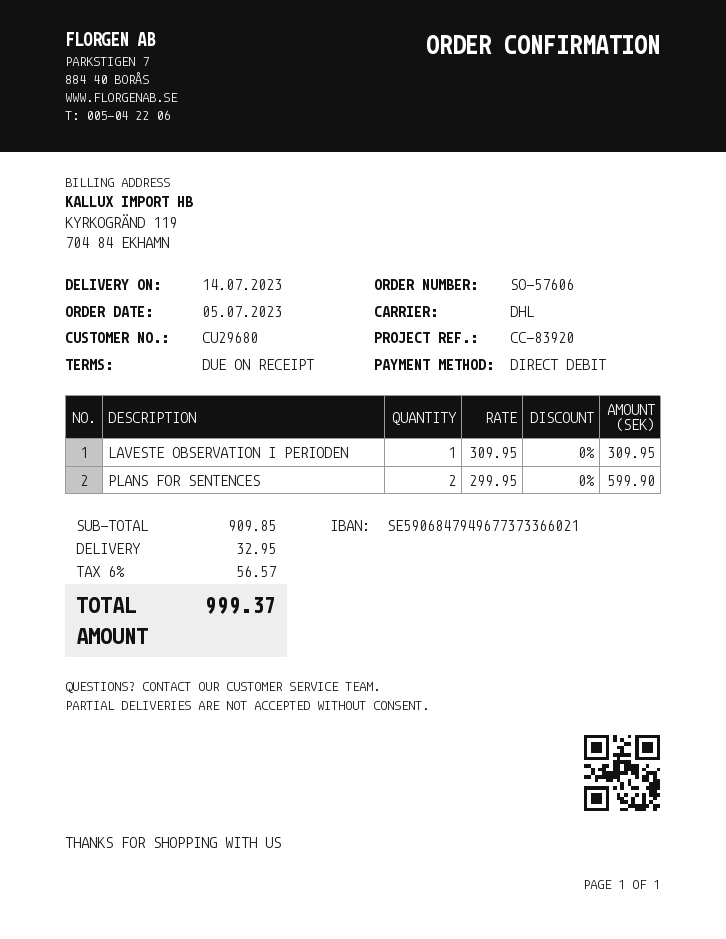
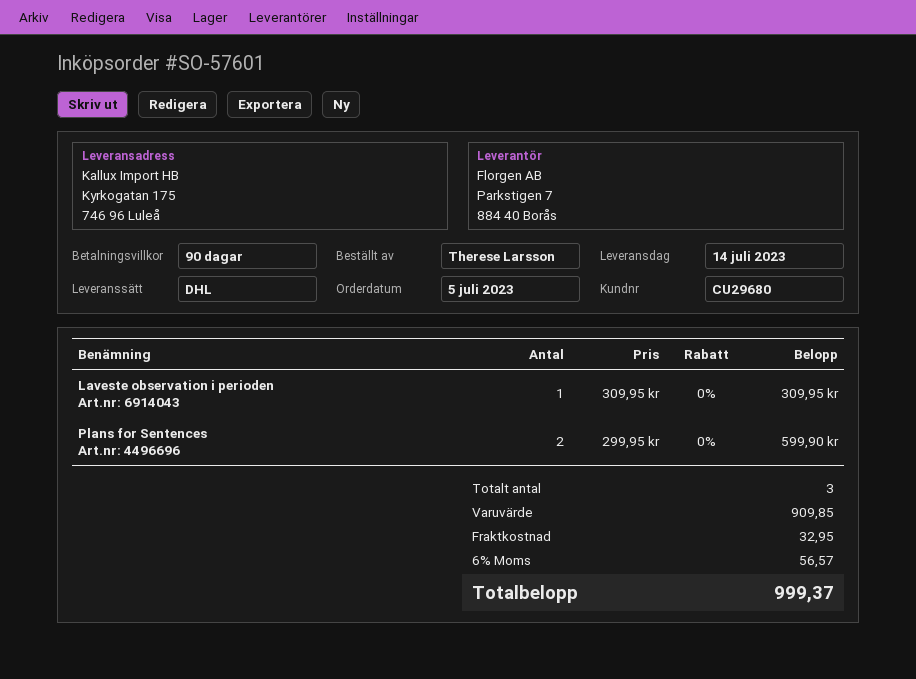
order number: SO-57606 -> SO-57601
payment terms: on receipt -> 90 days

